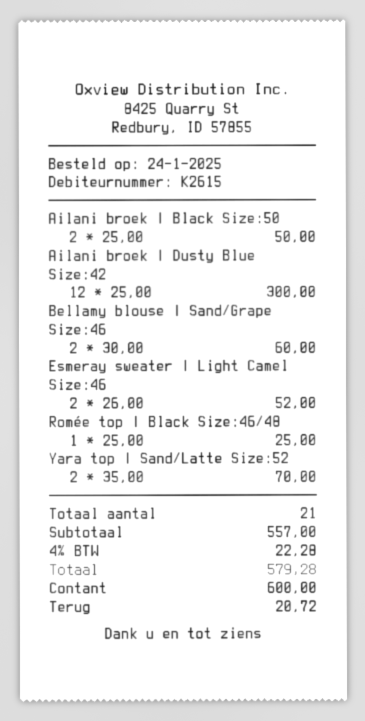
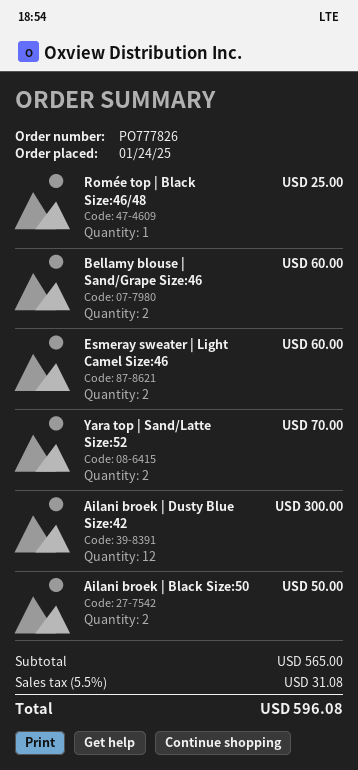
Esmeray sweater | Light Camel Size:46: 2 for 52.00 -> 2 for 60.00
subtotal: 557.00 -> 565.00
tax: 4% = 22.28 -> 5.5% = 31.08
total: 579.28 -> 596.08

